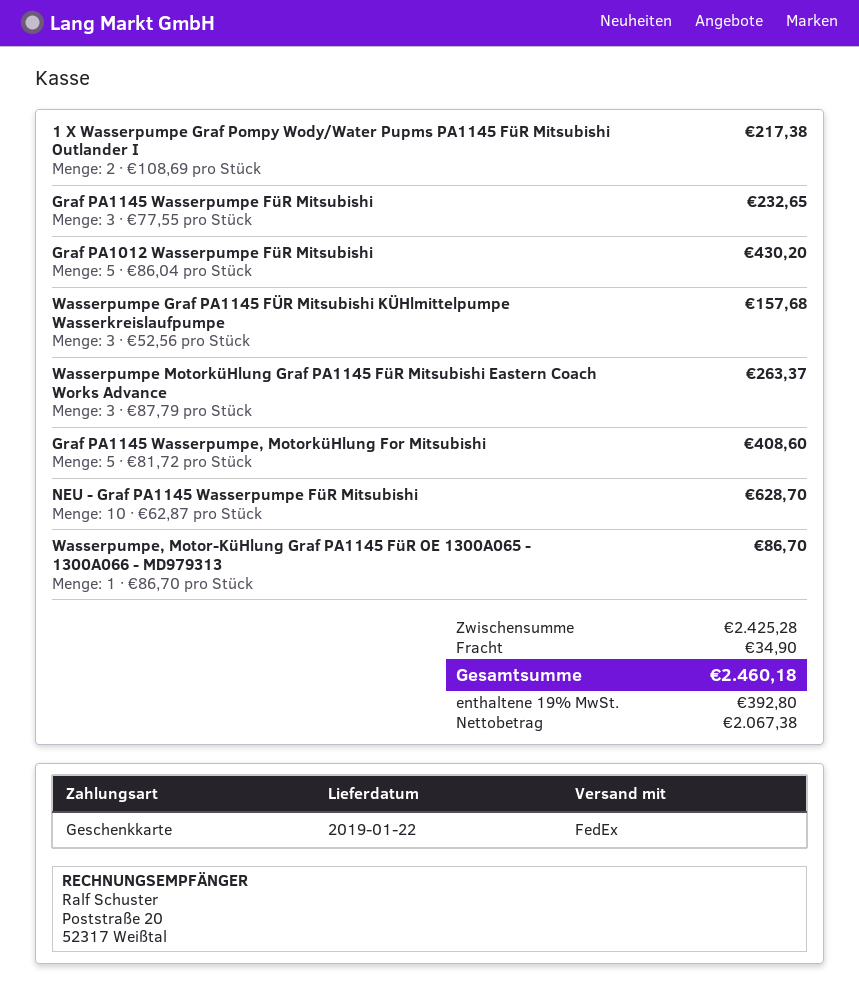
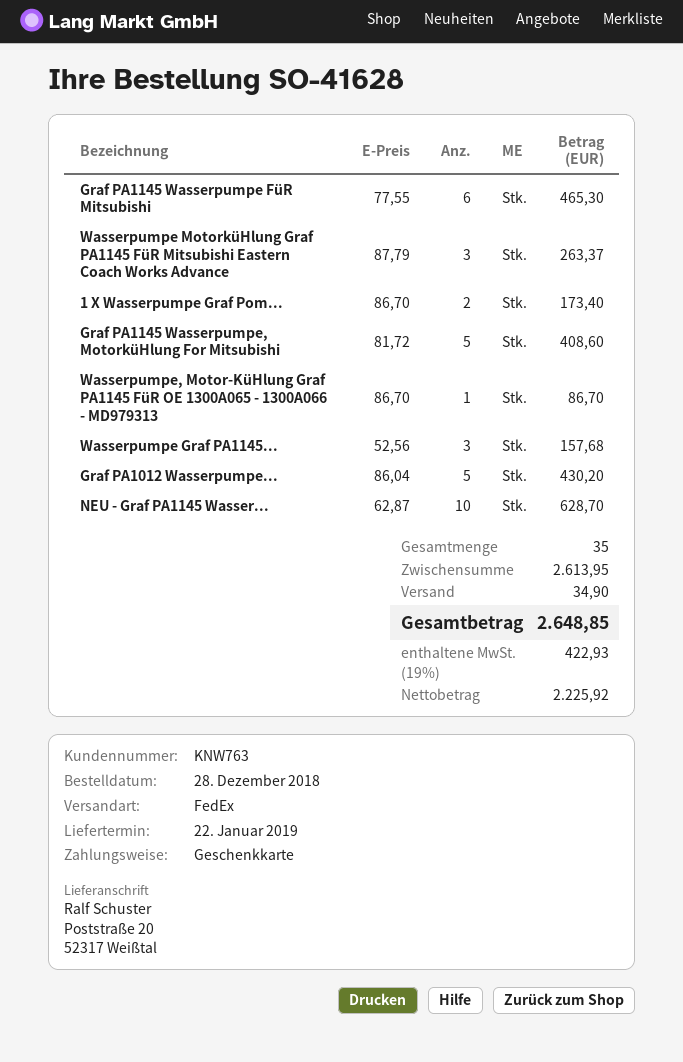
1 X Wasserpumpe Graf Pompy Wody/Water Pupms PA1145 FüR Mitsubishi Outlander I: 2 x 108.69 = 217.38 -> 2 x 86.70 = 173.40
Graf PA1145 Wasserpumpe FüR Mitsubishi: 3 x 77.55 = 232.65 -> 6 x 77.55 = 465.30
subtotal: 2425.28 -> 2613.95
net: 2067.38 -> 2225.92
tax: 19% = 392.80 -> 19% = 422.93
total: 2460.18 -> 2648.85

